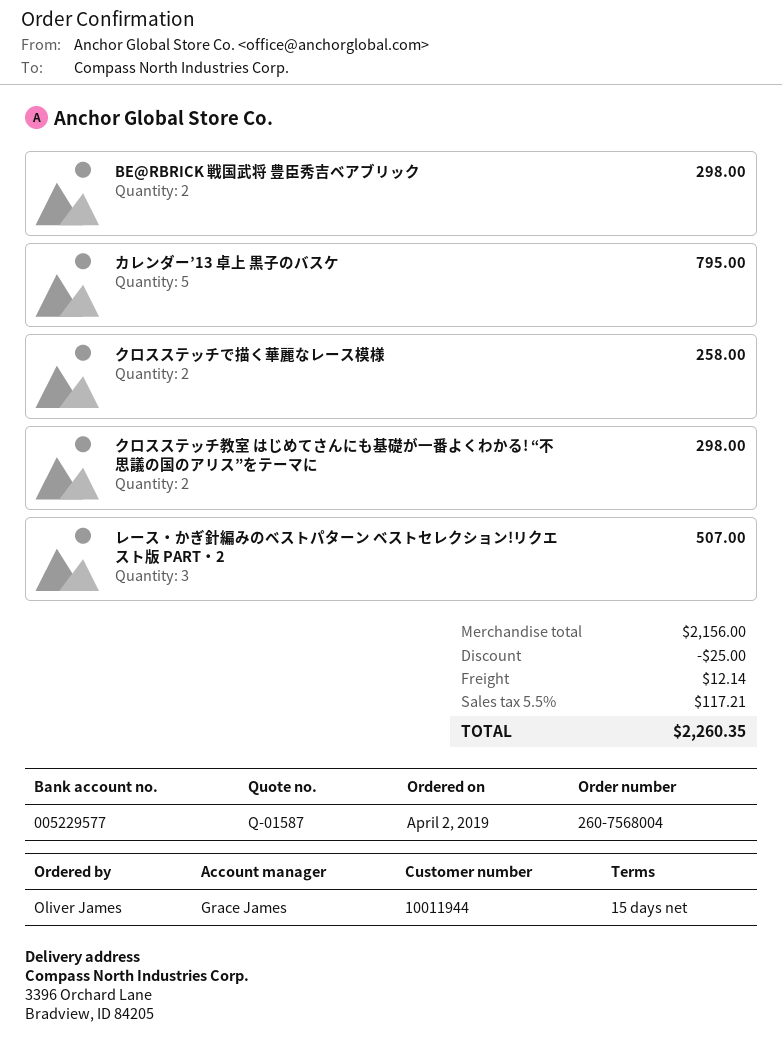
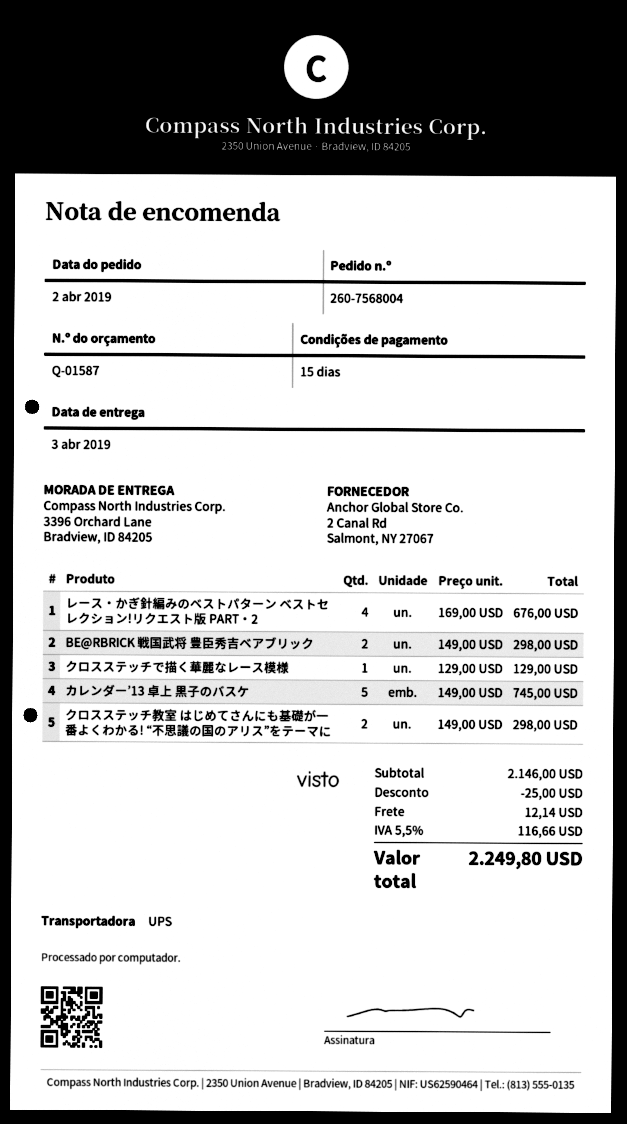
カレンダー’13 卓上 黒子のバスケ: 5 for 795.00 -> 5 for 745.00
クロスステッチで描く華麗なレース模様: 2 for 258.00 -> 1 for 129.00
レース・かぎ針編みのベストパターン ベストセレクション!リクエスト版 PART・2: 3 for 507.00 -> 4 for 676.00
subtotal: 2156.00 -> 2146.00
tax: 5.5% = 117.21 -> 5.5% = 116.66
total: 2260.35 -> 2249.80

